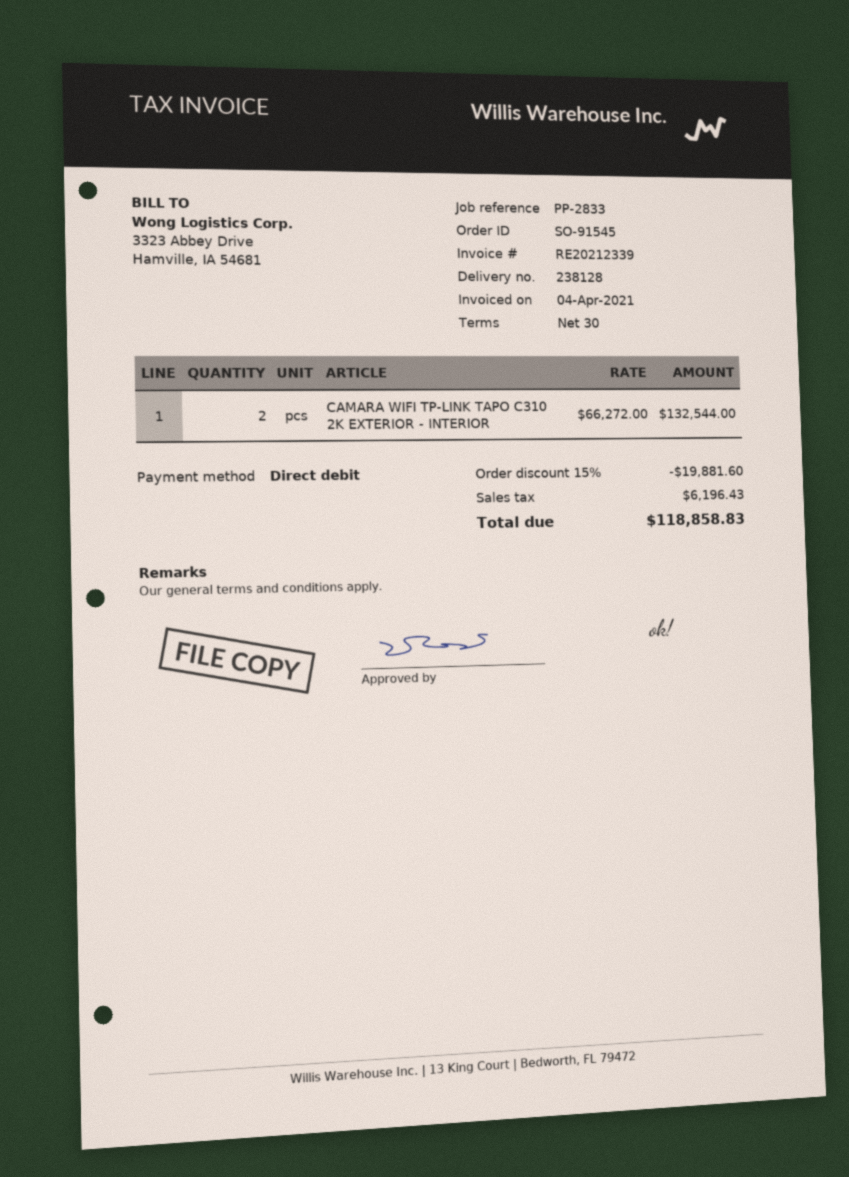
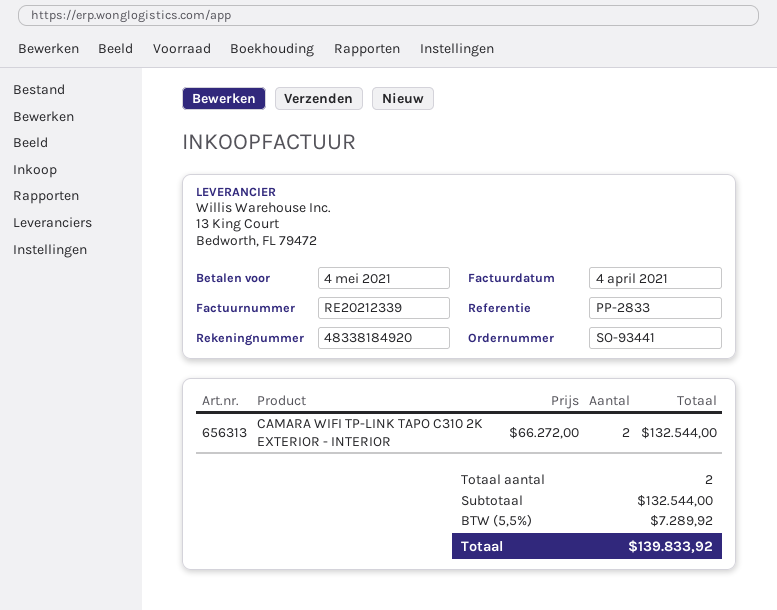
order number: SO-91545 -> SO-93441
discount: 15% = 19881.60 -> none
tax: 6196.43 -> 7289.92
total: 118858.83 -> 139833.92

